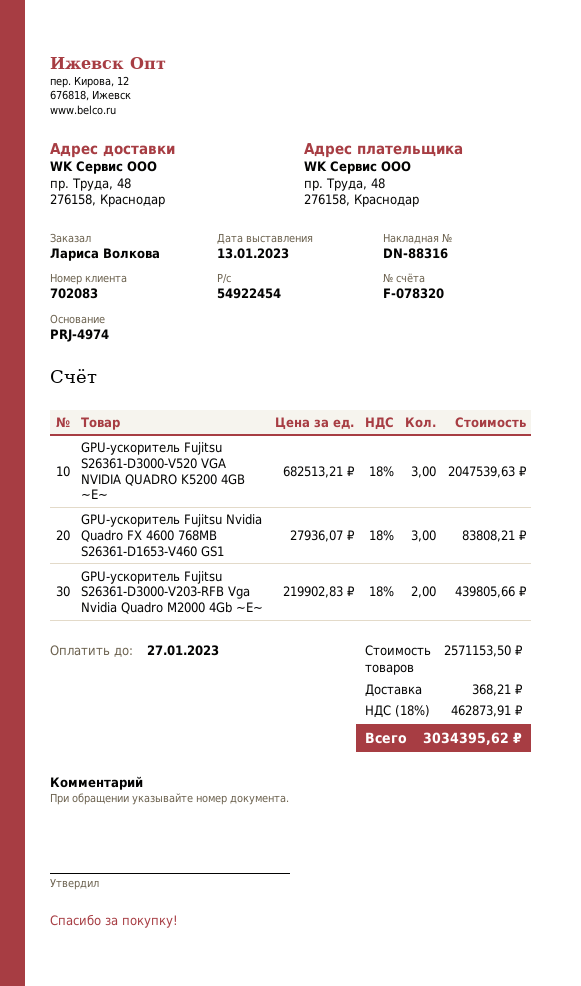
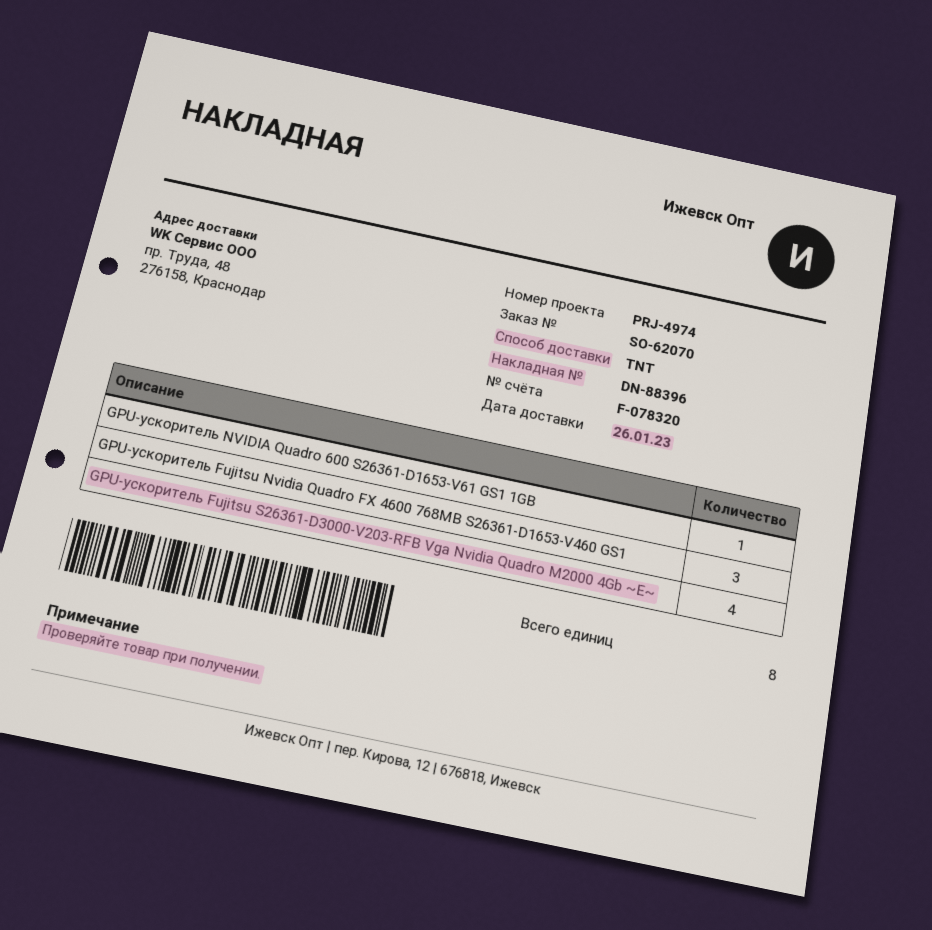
delivery note number: DN-88316 -> DN-88396
GPU-ускоритель Fujitsu S26361-D3000-V520 VGA NVIDIA QUADRO K5200 4GB ~E~: 3 -> none
GPU-ускоритель Fujitsu S26361-D3000-V203-RFB Vga Nvidia Quadro M2000 4Gb ~E~: 2 -> 4
GPU-ускоритель NVIDIA Quadro 600 S26361-D1653-V61 GS1 1GB: none -> 1

